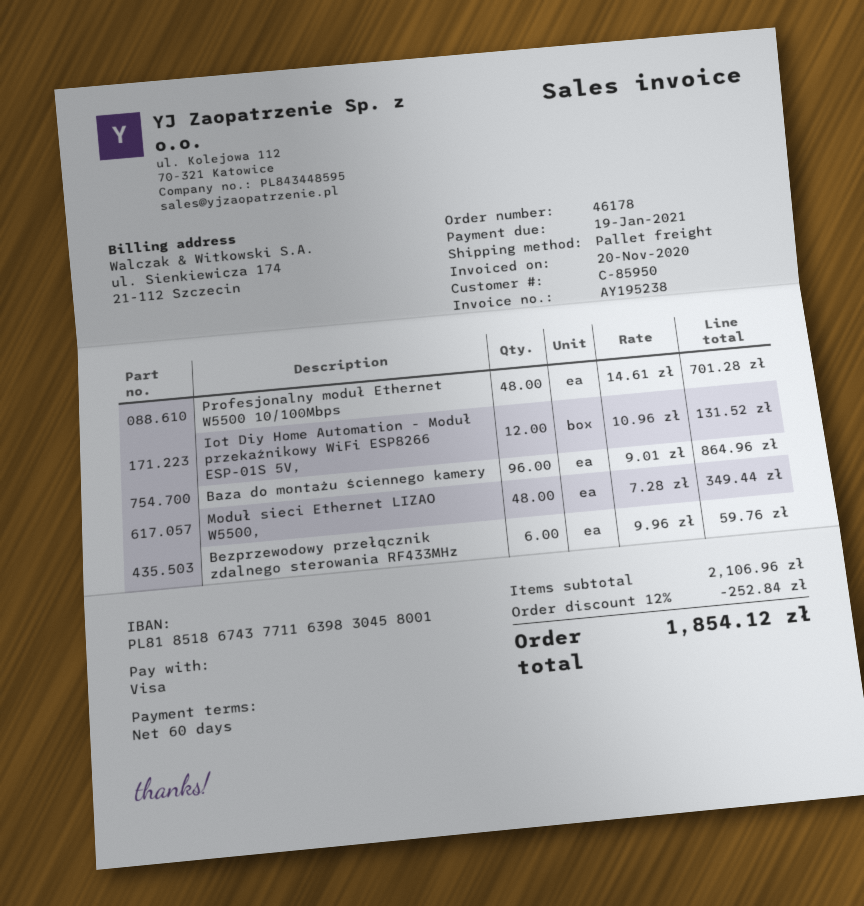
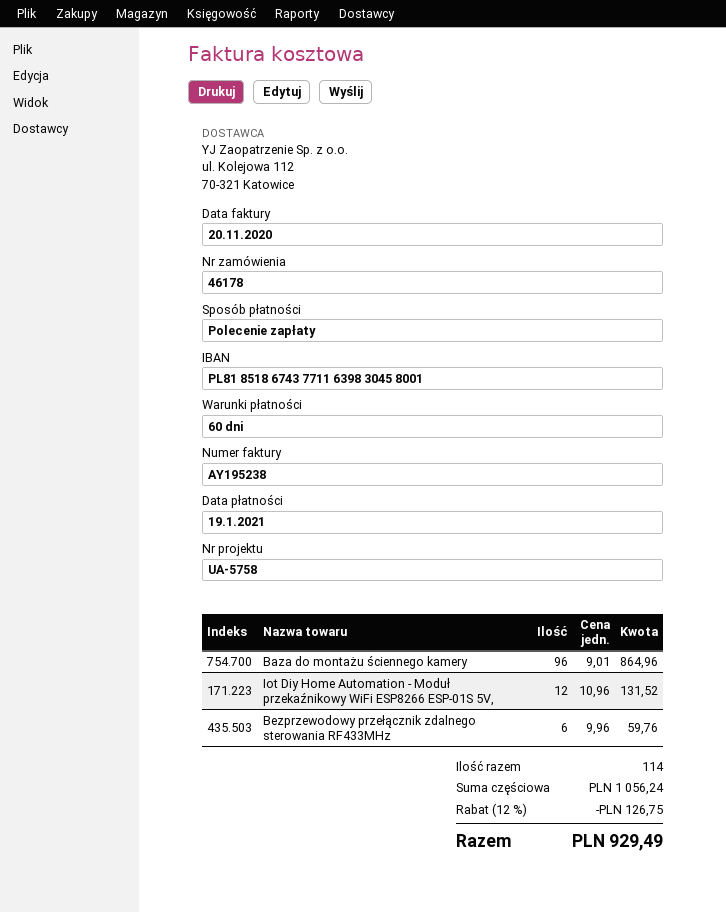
payment method: Visa -> direct debit
Profesjonalny moduł Ethernet W5500 10/100Mbps: 48 x 14.61 = 701.28 -> none
Moduł sieci Ethernet LIZAO W5500,: 48 x 7.28 = 349.44 -> none
subtotal: 2106.96 -> 1056.24
discount: 12% = 252.84 -> 12% = 126.75
total: 1854.12 -> 929.49

